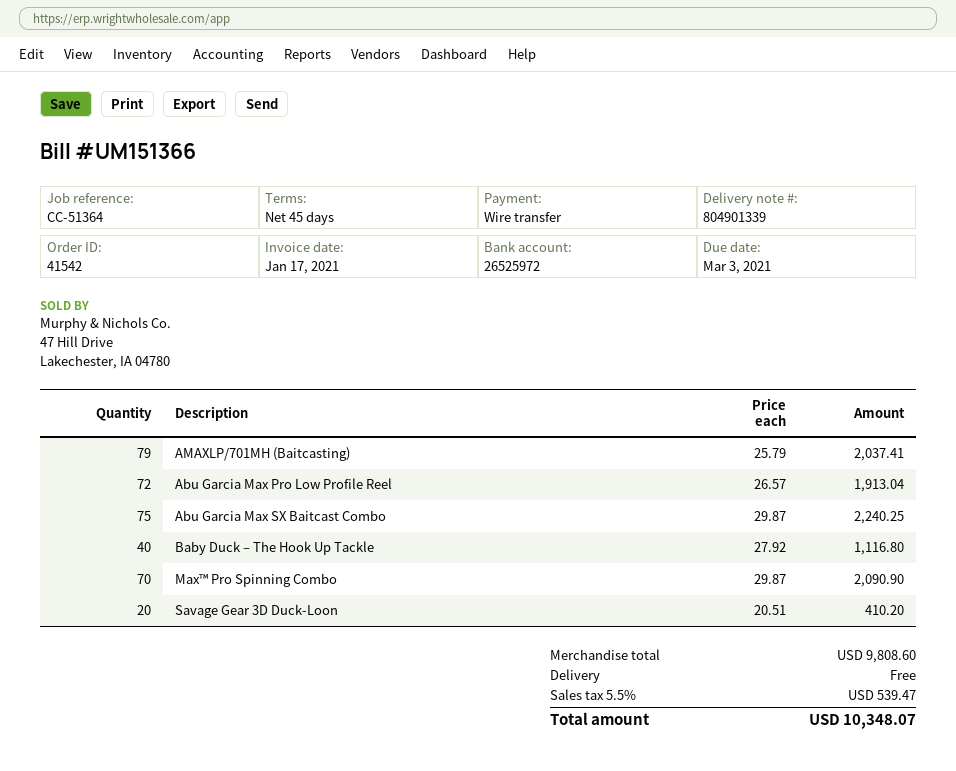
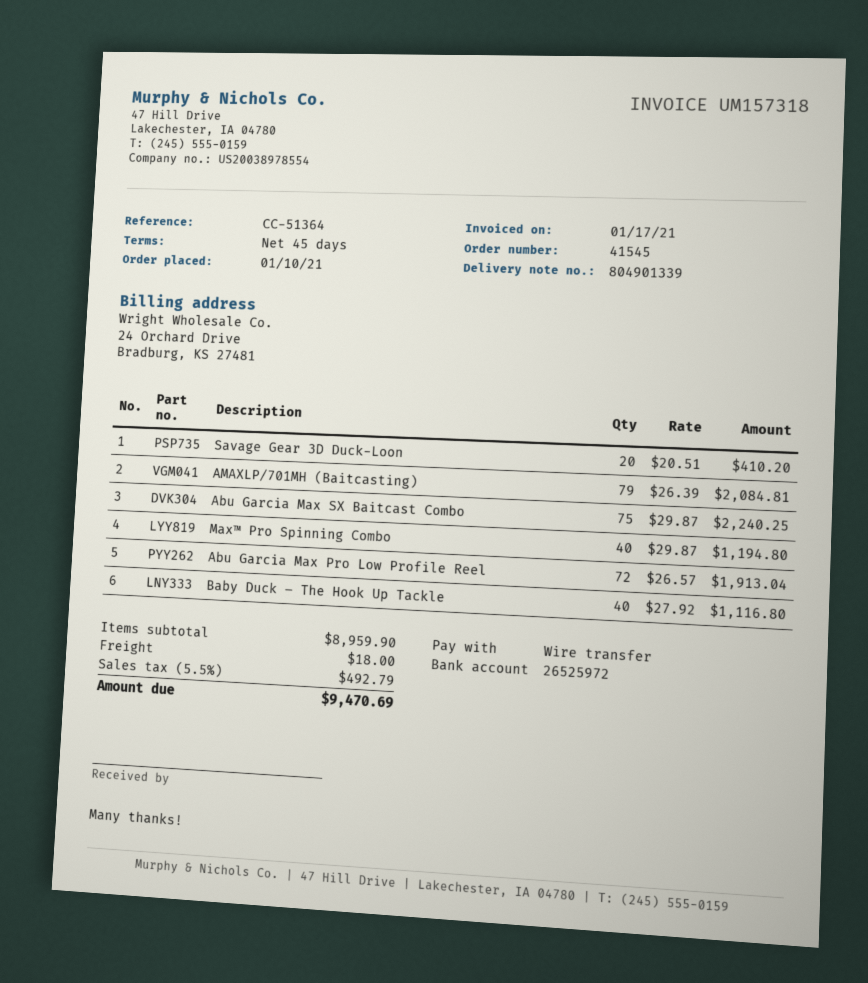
order number: 41542 -> 41545
invoice number: UM151366 -> UM157318
AMAXLP/701MH (Baitcasting): 79 x 25.79 = 2037.41 -> 79 x 26.39 = 2084.81
Max™ Pro Spinning Combo: 70 x 29.87 = 2090.90 -> 40 x 29.87 = 1194.80
subtotal: 9808.60 -> 8959.90
shipping: 0.00 -> 18.00
tax: 5.5% = 539.47 -> 5.5% = 492.79
total: 10348.07 -> 9470.69

